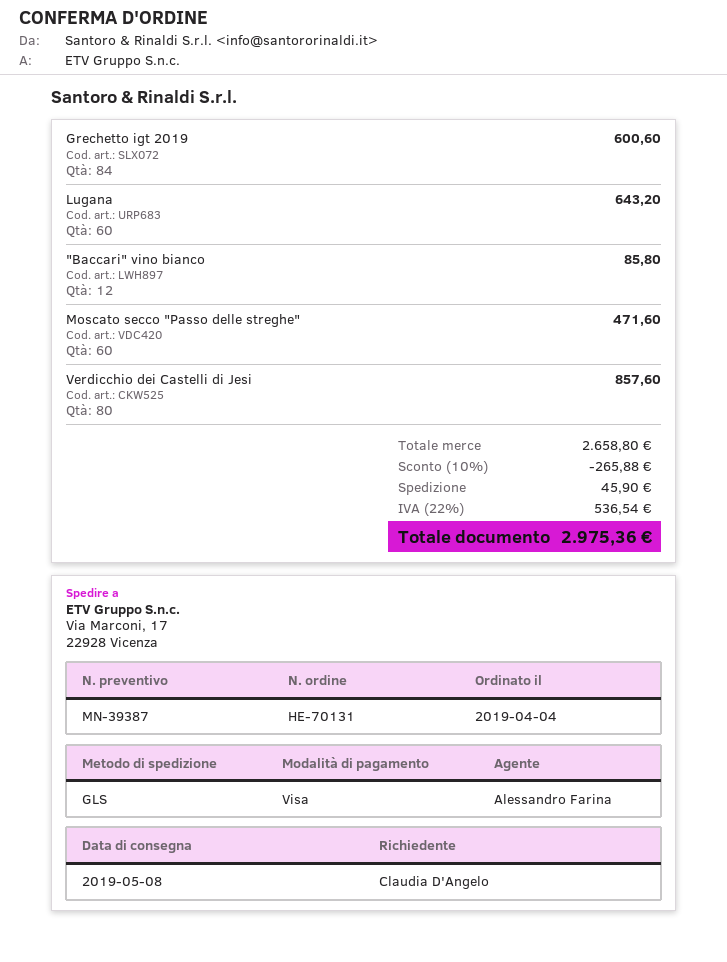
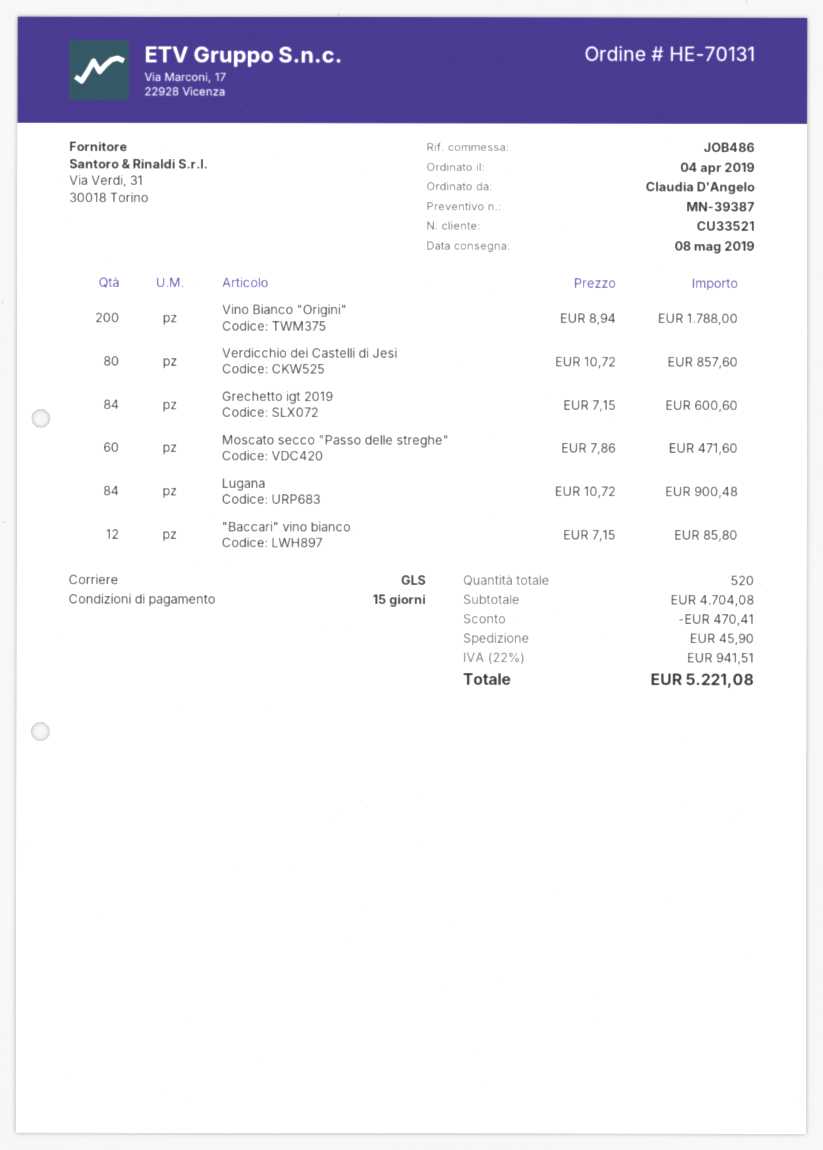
Lugana: 60 for 643.20 -> 84 for 900.48
Vino Bianco "Origini": none -> 200 for 1788.00
subtotal: 2658.80 -> 4704.08
discount: 265.88 -> 470.41
tax: 22% = 536.54 -> 22% = 941.51
total: 2975.36 -> 5221.08

